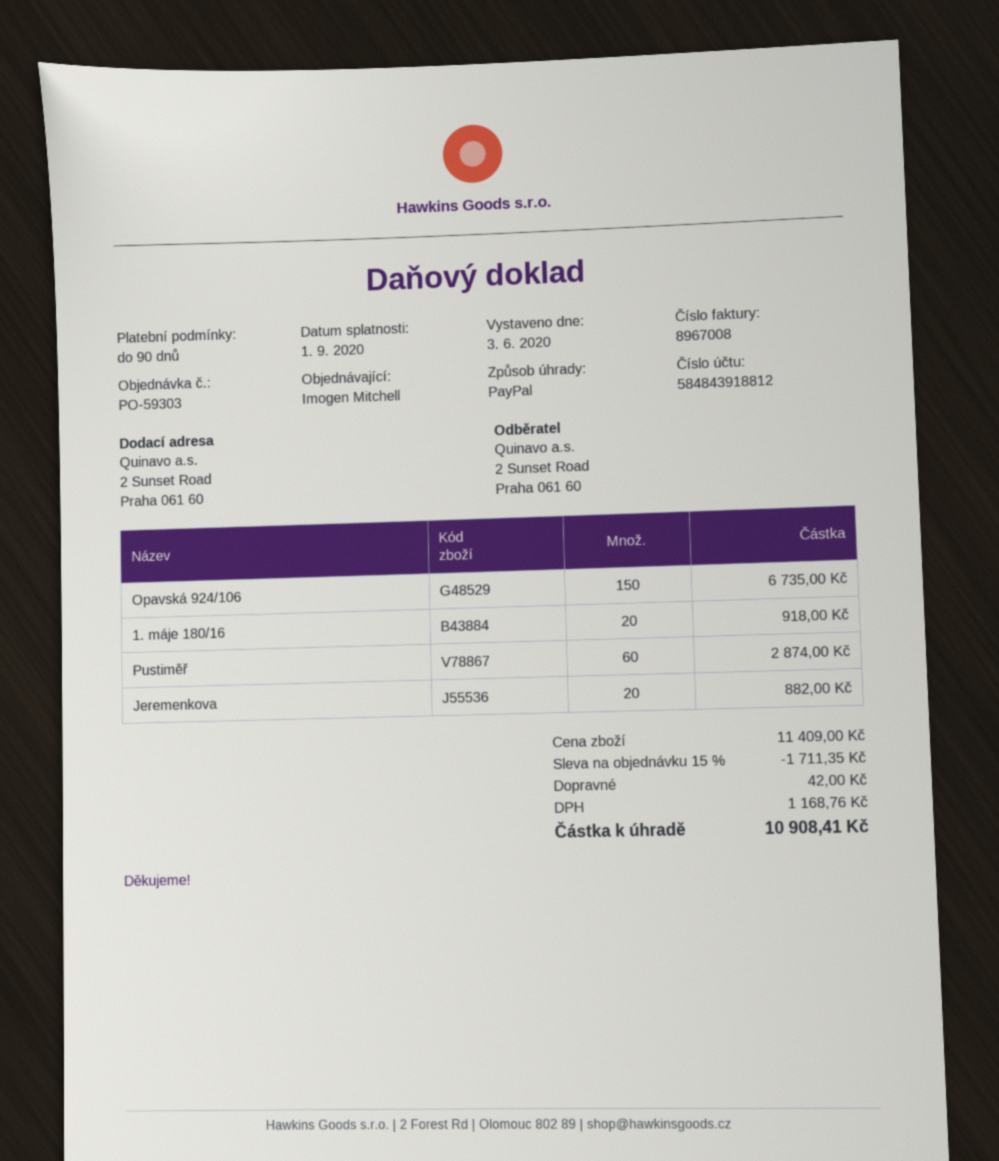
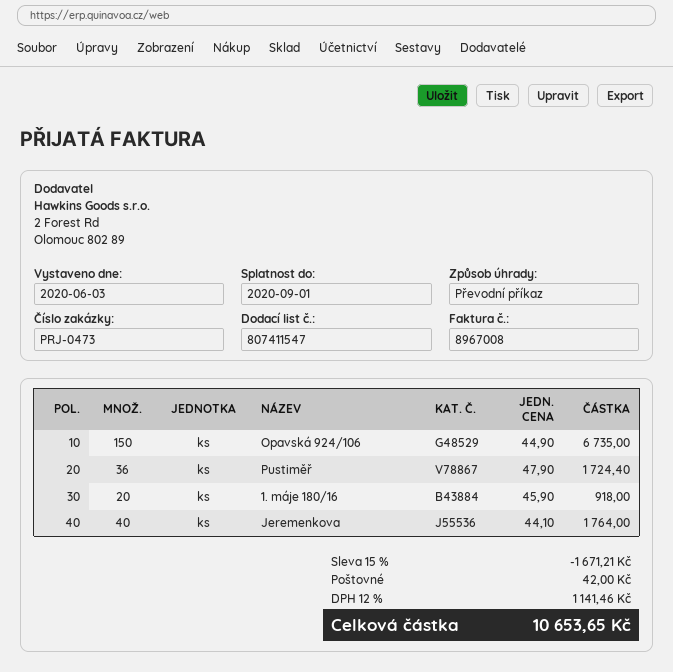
payment method: PayPal -> bank transfer
Pustiměř: 60 for 2874.00 -> 36 for 1724.40
Jeremenkova: 20 for 882.00 -> 40 for 1764.00
discount: 15% = 1711.35 -> 15% = 1671.21
tax: 1168.76 -> 1141.46
total: 10908.41 -> 10653.65

